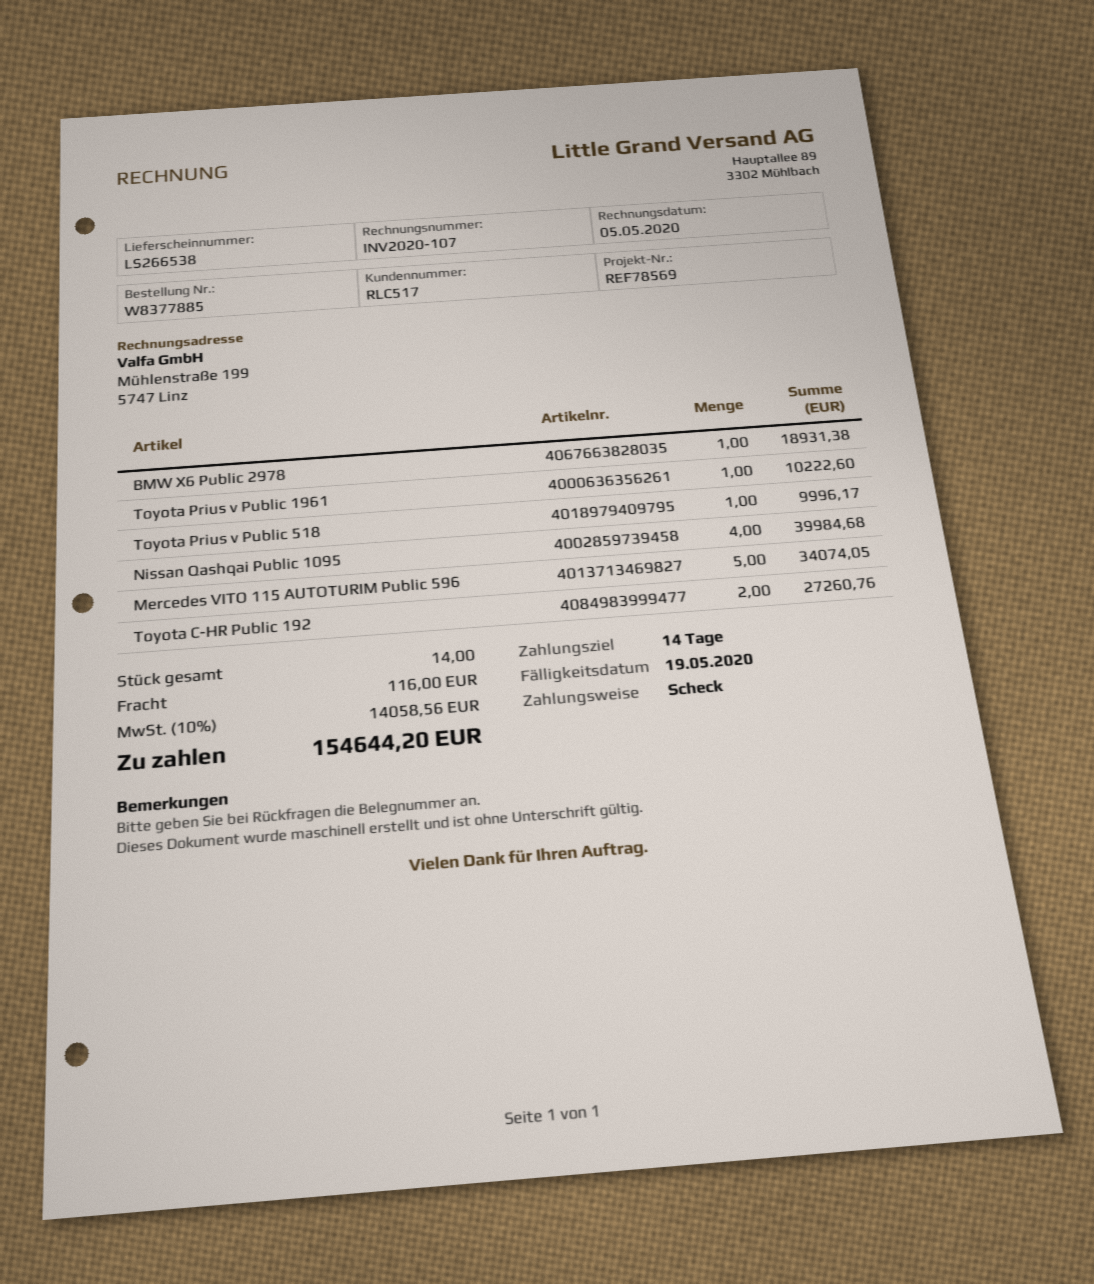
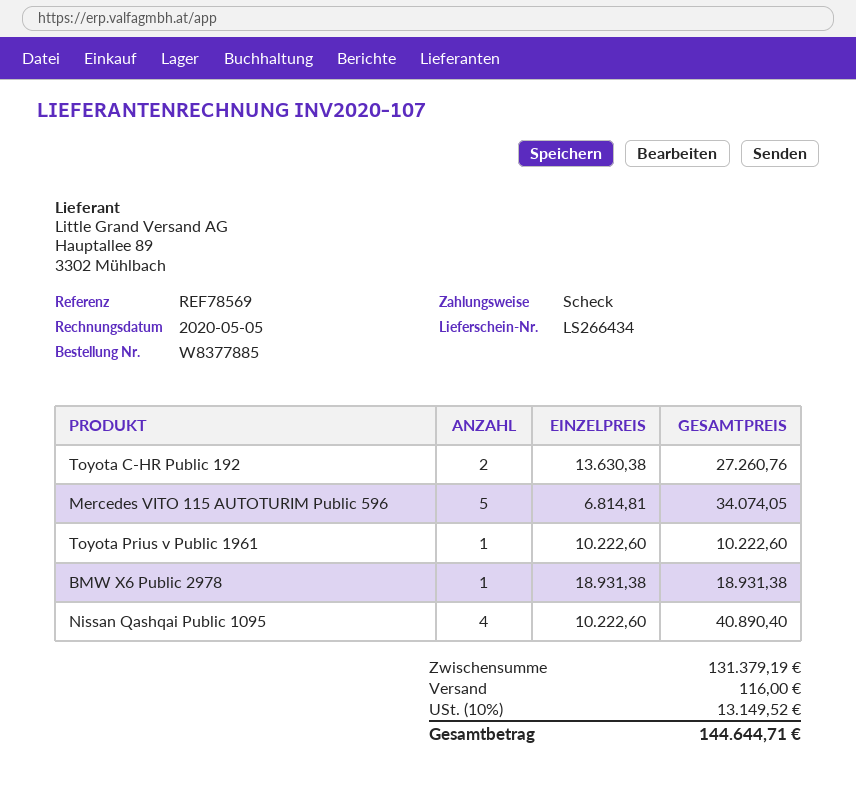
delivery note number: LS266538 -> LS266434
Toyota Prius v Public 518: 1 for 9996.17 -> none
Nissan Qashqai Public 1095: 4 for 39984.68 -> 4 for 40890.40
tax: 10% = 14058.56 -> 10% = 13149.52
total: 154644.20 -> 144644.71

